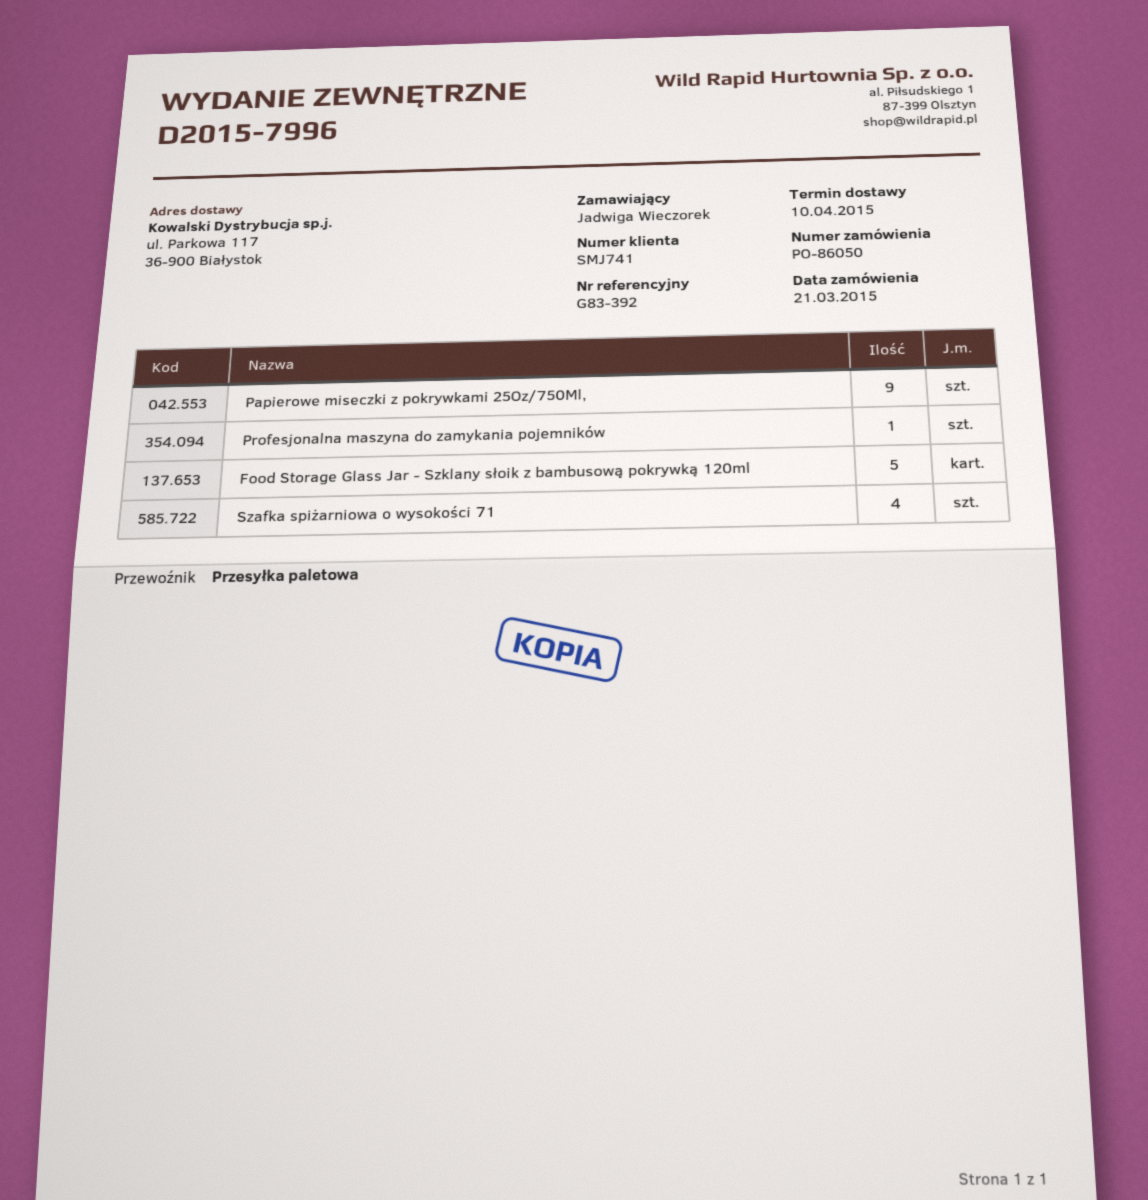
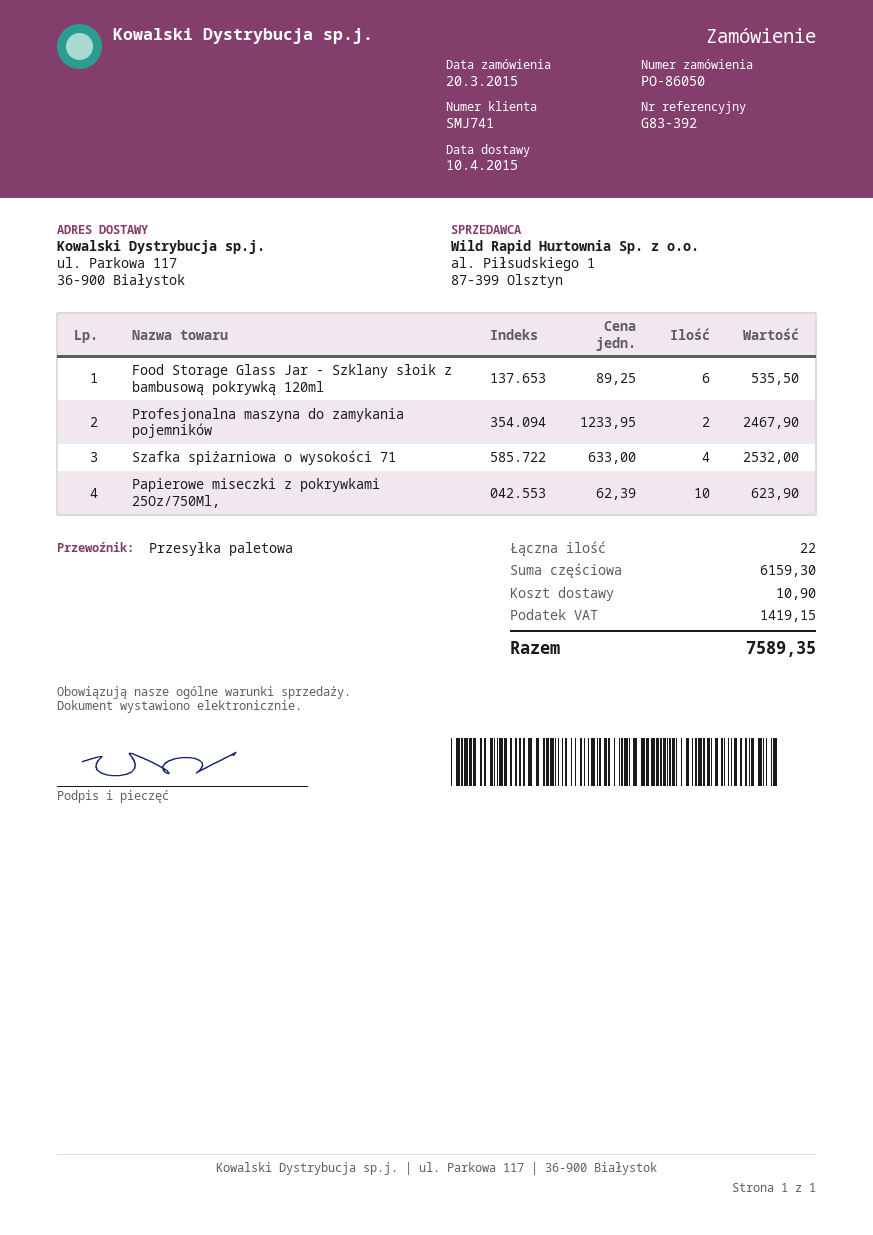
order date: 2015-03-21 -> 2015-03-20
Papierowe miseczki z pokrywkami 25Oz/750Ml,: 9 -> 10
Profesjonalna maszyna do zamykania pojemników: 1 -> 2
Food Storage Glass Jar - Szklany słoik z bambusową pokrywką 120ml: 5 -> 6

